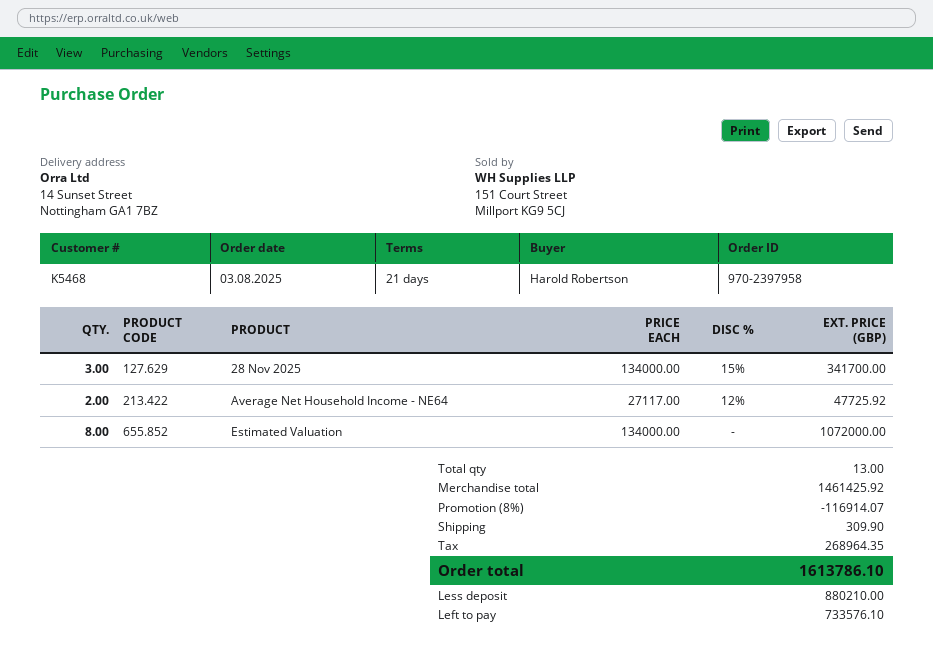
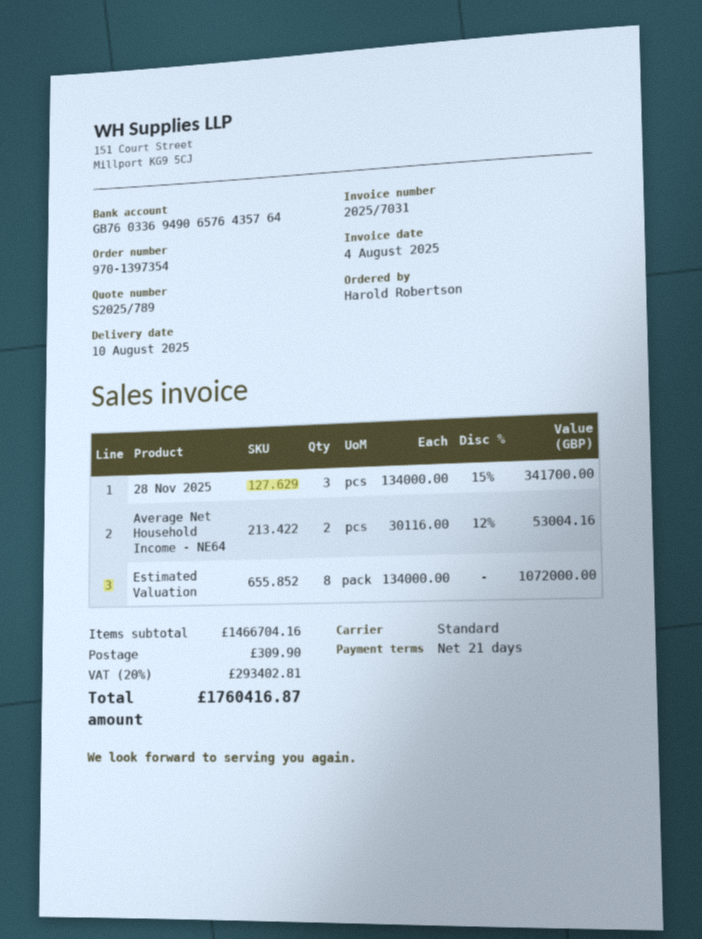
order number: 970-2397958 -> 970-1397354
Average Net Household Income - NE64: 2 x 27117.00 - 12% = 47725.92 -> 2 x 30116.00 - 12% = 53004.16
subtotal: 1461425.92 -> 1466704.16
discount: 8% = 116914.07 -> none
tax: 268964.35 -> 293402.81
total: 1613786.10 -> 1760416.87

